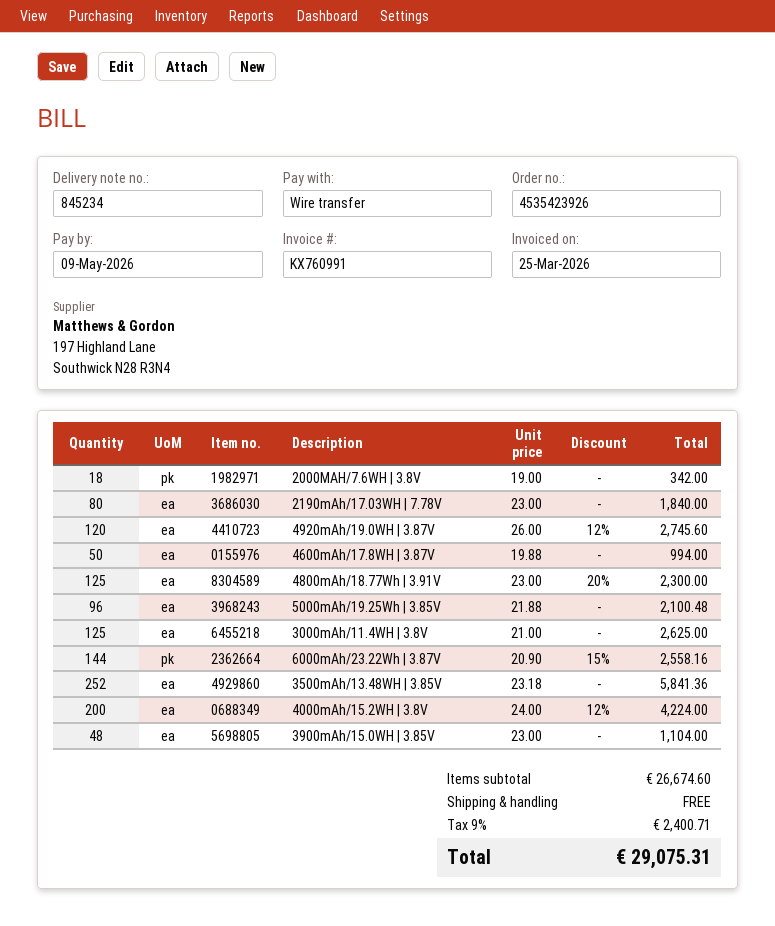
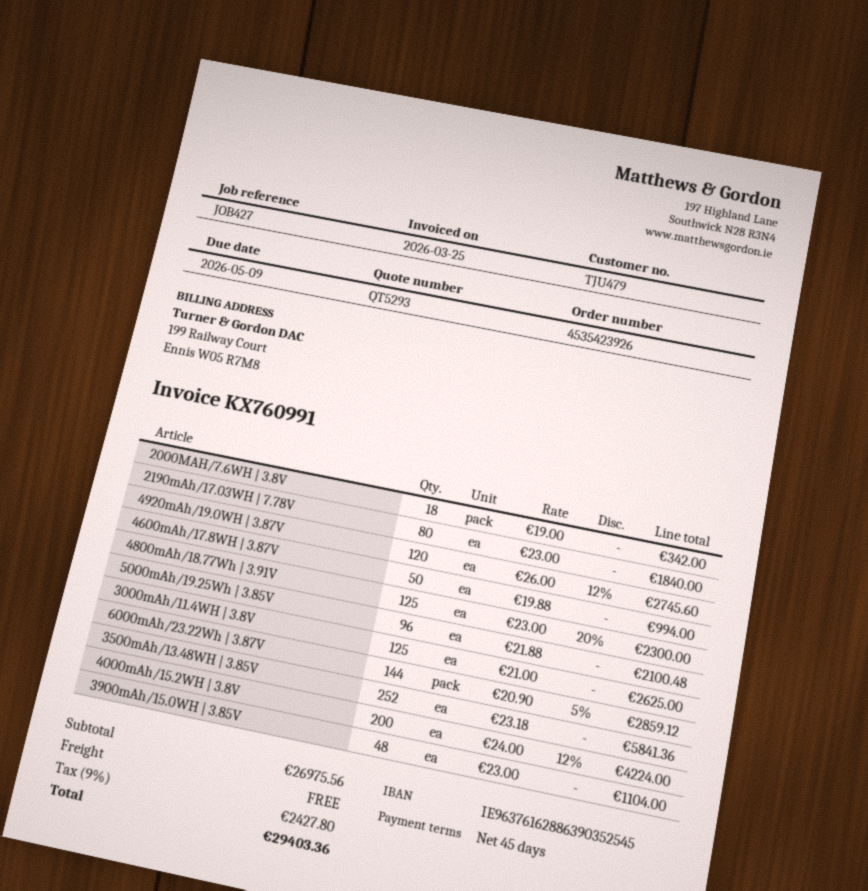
6000mAh/23.22Wh | 3.87V: 144 x 20.90 - 15% = 2558.16 -> 144 x 20.90 - 5% = 2859.12
subtotal: 26674.60 -> 26975.56
tax: 9% = 2400.71 -> 9% = 2427.80
total: 29075.31 -> 29403.36

